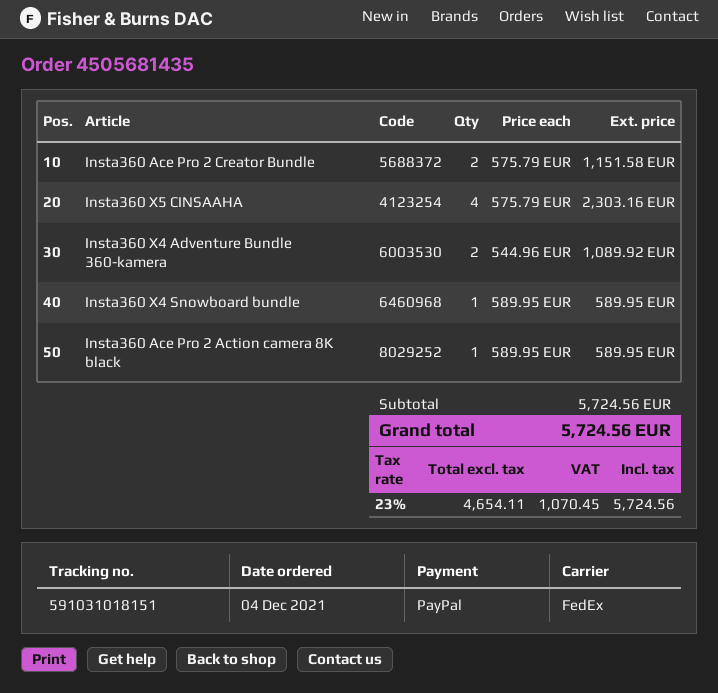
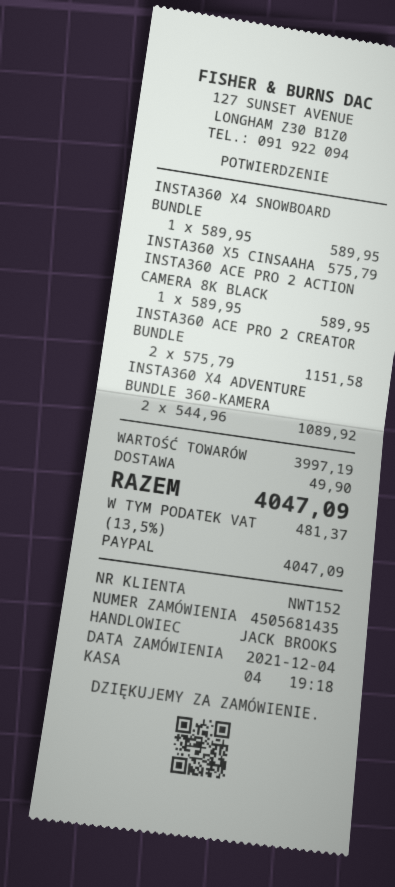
Insta360 X5 CINSAAHA: 4 x 575.79 = 2303.16 -> 1 x 575.79 = 575.79
subtotal: 5724.56 -> 3997.19
shipping: none -> 49.90
tax: 23% = 1070.45 -> 13.5% = 481.37
total: 5724.56 -> 4047.09

